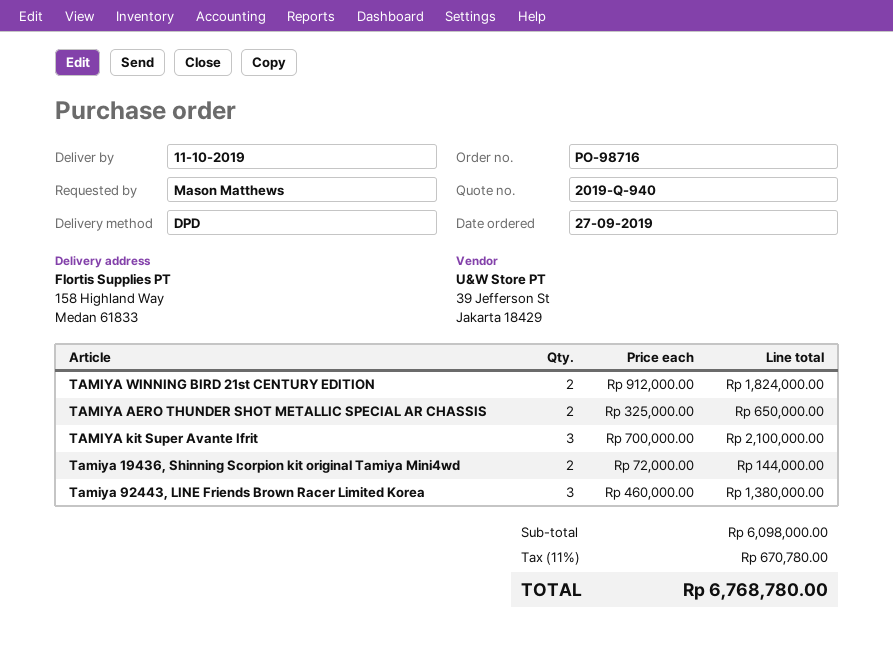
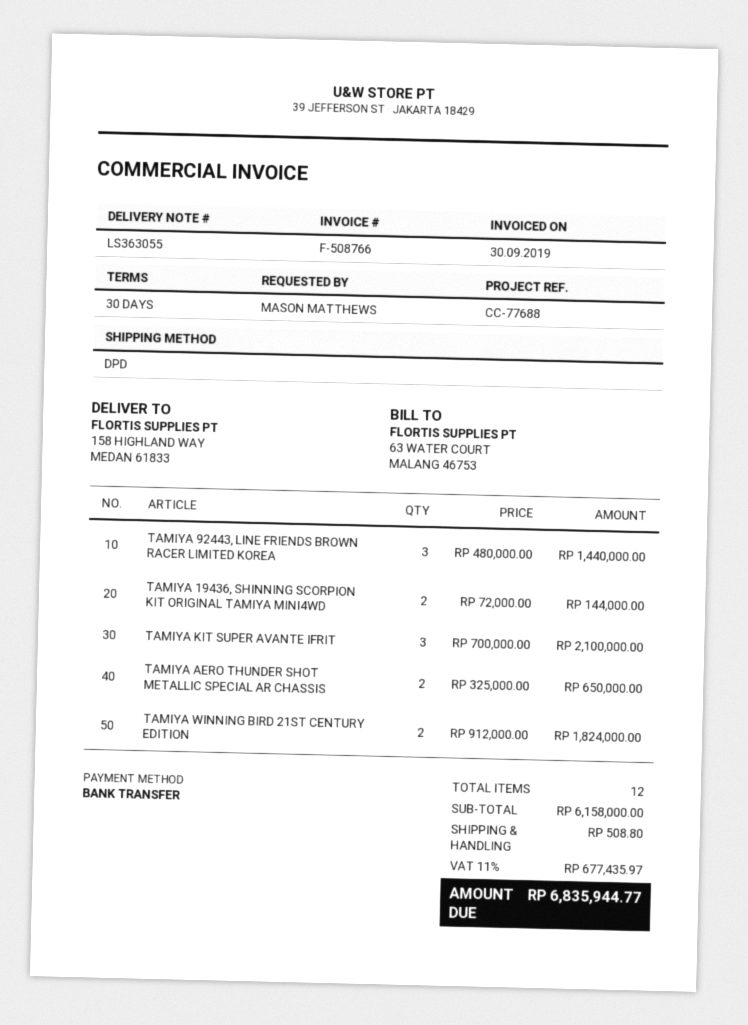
Tamiya 92443, LINE Friends Brown Racer Limited Korea: 3 x 460000.00 = 1380000.00 -> 3 x 480000.00 = 1440000.00
subtotal: 6098000.00 -> 6158000.00
shipping: none -> 508.80
tax: 11% = 670780.00 -> 11% = 677435.97
total: 6768780.00 -> 6835944.77

